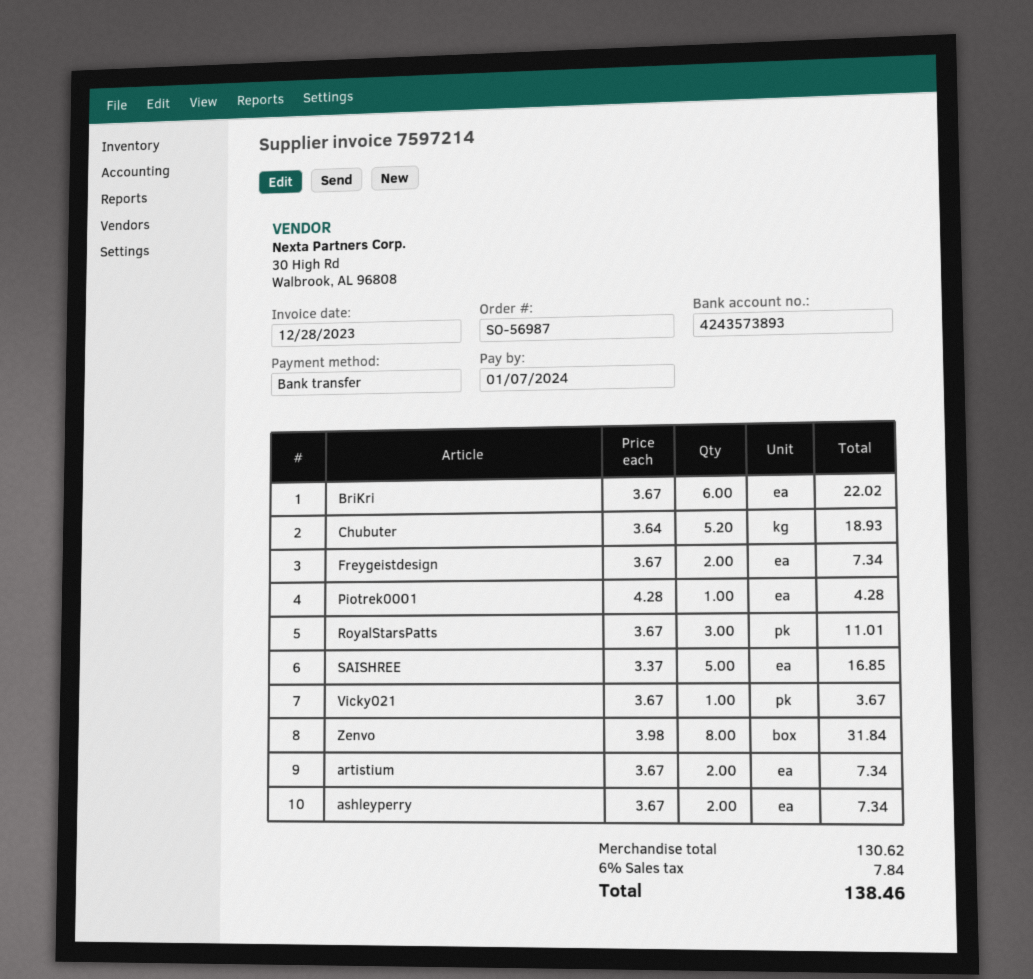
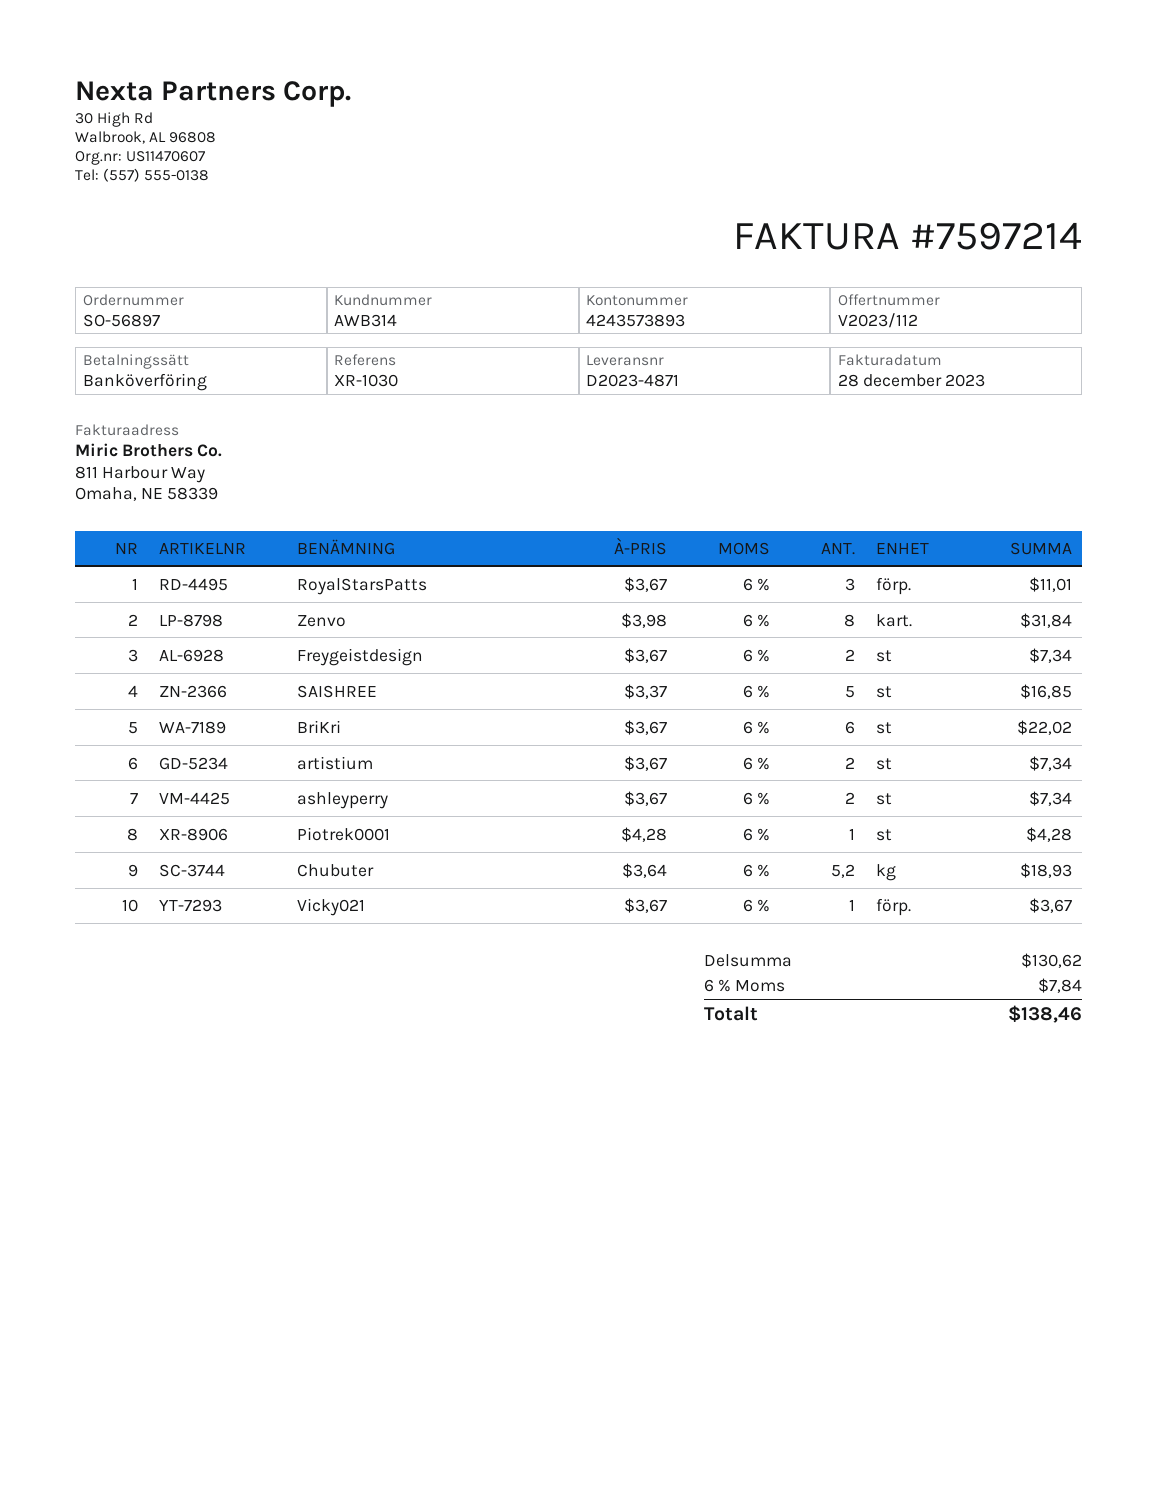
order number: SO-56987 -> SO-56897

